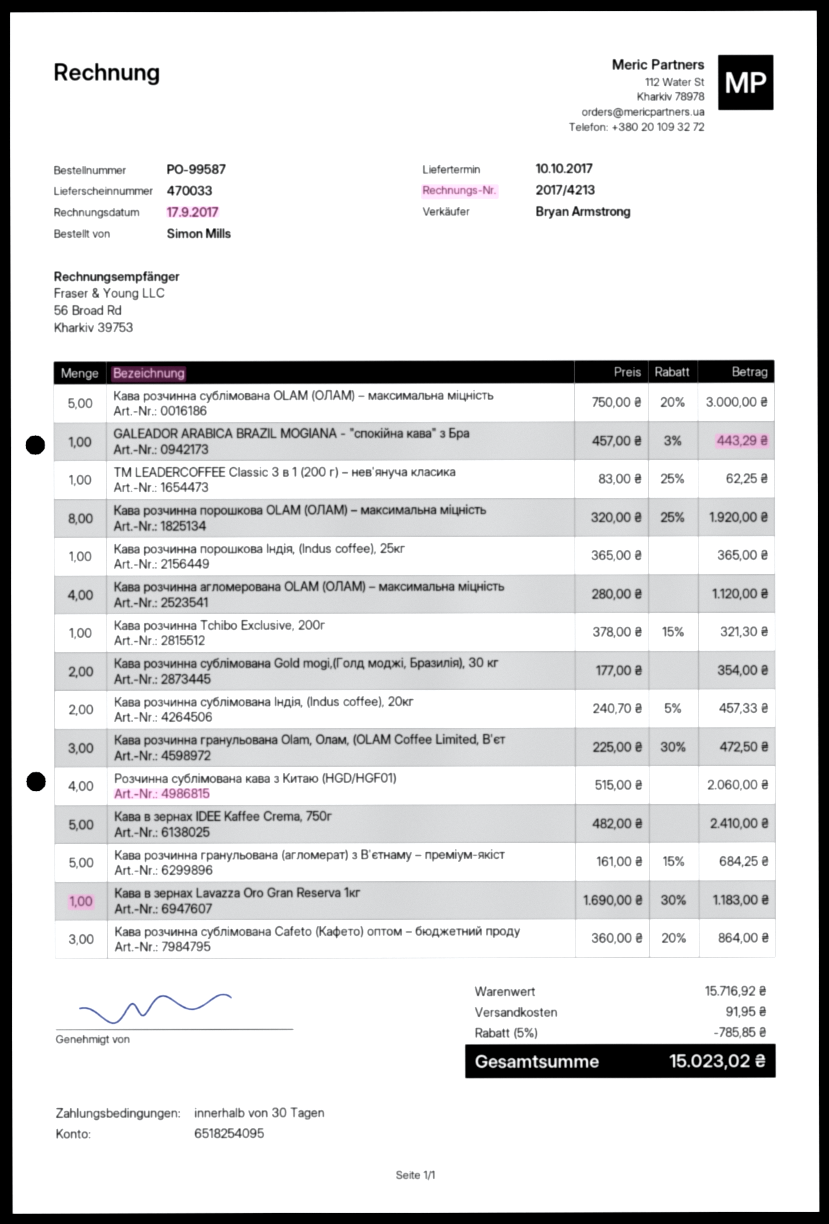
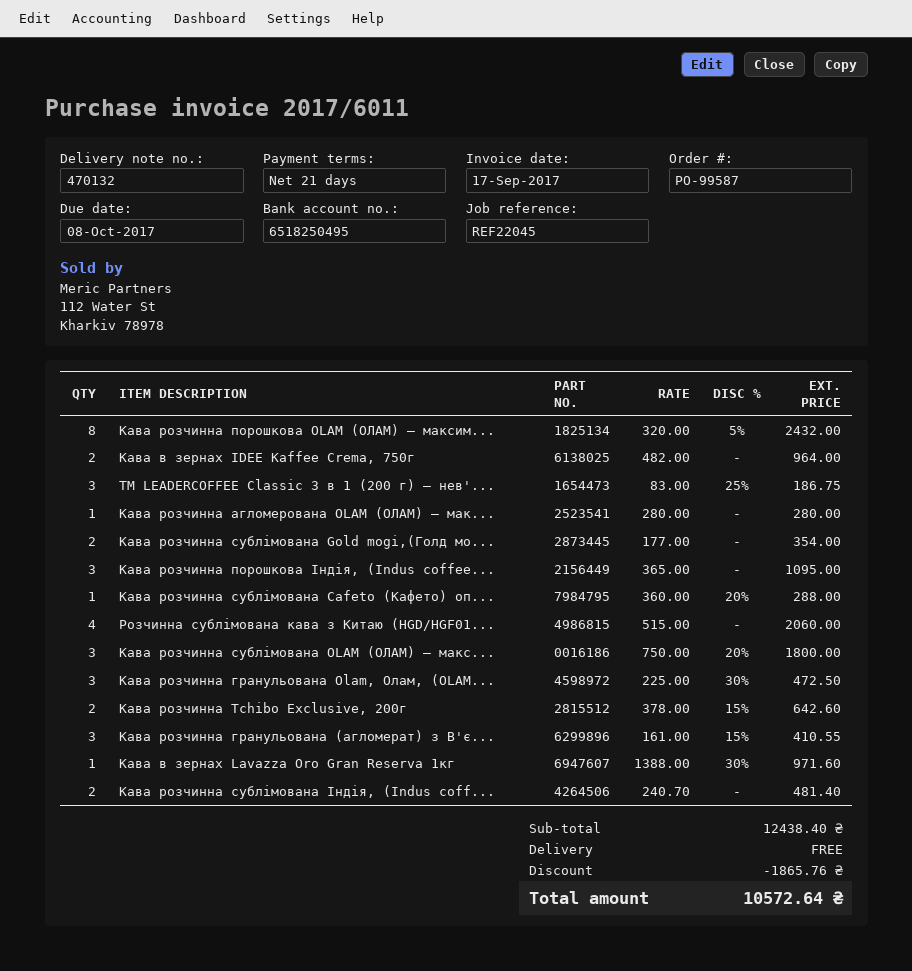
delivery note number: 470033 -> 470132
invoice number: 2017/4213 -> 2017/6011
payment terms: 30 days -> 21 days
bank account: 6518254095 -> 6518250495
Кава розчинна сублімована OLAM (ОЛАМ) – максимальна міцність: 5 x 750.00 - 20% = 3000.00 -> 3 x 750.00 - 20% = 1800.00
GALEADOR ARABICA BRAZIL MOGIANA - "спокійна кава" з Бра: 1 x 457.00 - 3% = 443.29 -> none
TM LEADERCOFFEE Classic 3 в 1 (200 г) – нев'януча класика: 1 x 83.00 - 25% = 62.25 -> 3 x 83.00 - 25% = 186.75
Кава розчинна порошкова OLAM (ОЛАМ) – максимальна міцність: 8 x 320.00 - 25% = 1920.00 -> 8 x 320.00 - 5% = 2432.00
Кава розчинна порошкова Індія, (Indus coffee), 25кг: 1 x 365.00 = 365.00 -> 3 x 365.00 = 1095.00
Кава розчинна агломерована OLAM (ОЛАМ) – максимальна міцність: 4 x 280.00 = 1120.00 -> 1 x 280.00 = 280.00
Кава розчинна Tchibo Exclusive, 200г: 1 x 378.00 - 15% = 321.30 -> 2 x 378.00 - 15% = 642.60
Кава розчинна сублімована Індія, (Indus coffee), 20кг: 2 x 240.70 - 5% = 457.33 -> 2 x 240.70 = 481.40
Кава в зернах IDEE Kaffee Crema, 750г: 5 x 482.00 = 2410.00 -> 2 x 482.00 = 964.00
Кава розчинна гранульована (агломерат) з В'єтнаму – преміум-якіст: 5 x 161.00 - 15% = 684.25 -> 3 x 161.00 - 15% = 410.55
Кава в зернах Lavazza Oro Gran Reserva 1кг: 1 x 1690.00 - 30% = 1183.00 -> 1 x 1388.00 - 30% = 971.60
Кава розчинна сублімована Cafeto (Кафето) оптом – бюджетний проду: 3 x 360.00 - 20% = 864.00 -> 1 x 360.00 - 20% = 288.00
subtotal: 15716.92 -> 12438.40
discount: 785.85 -> 1865.76
shipping: 91.95 -> 0.00
total: 15023.02 -> 10572.64

